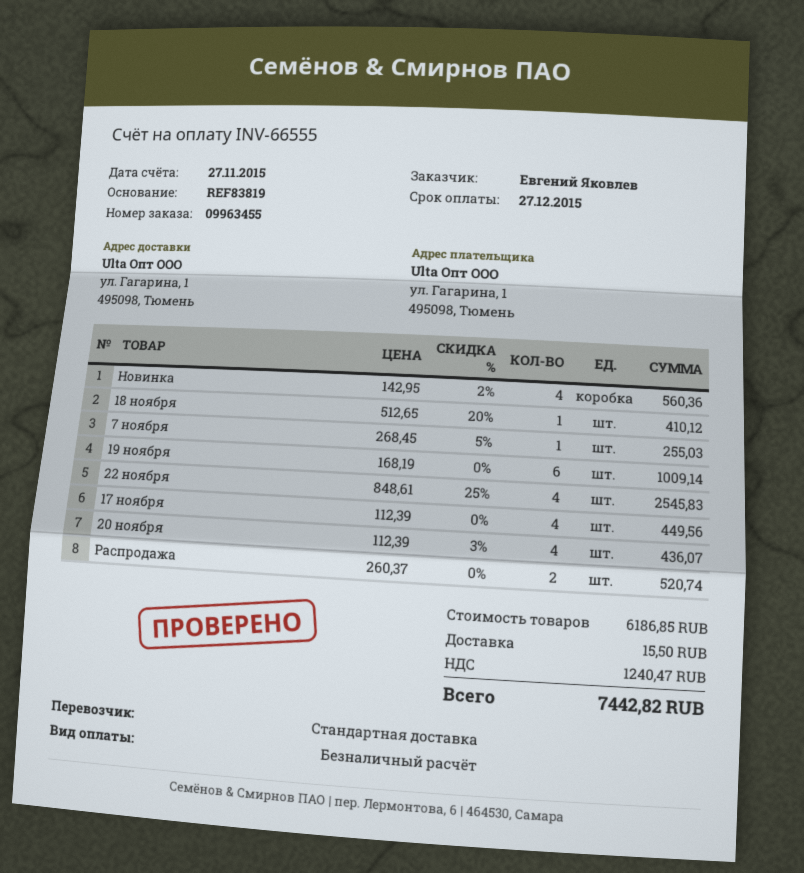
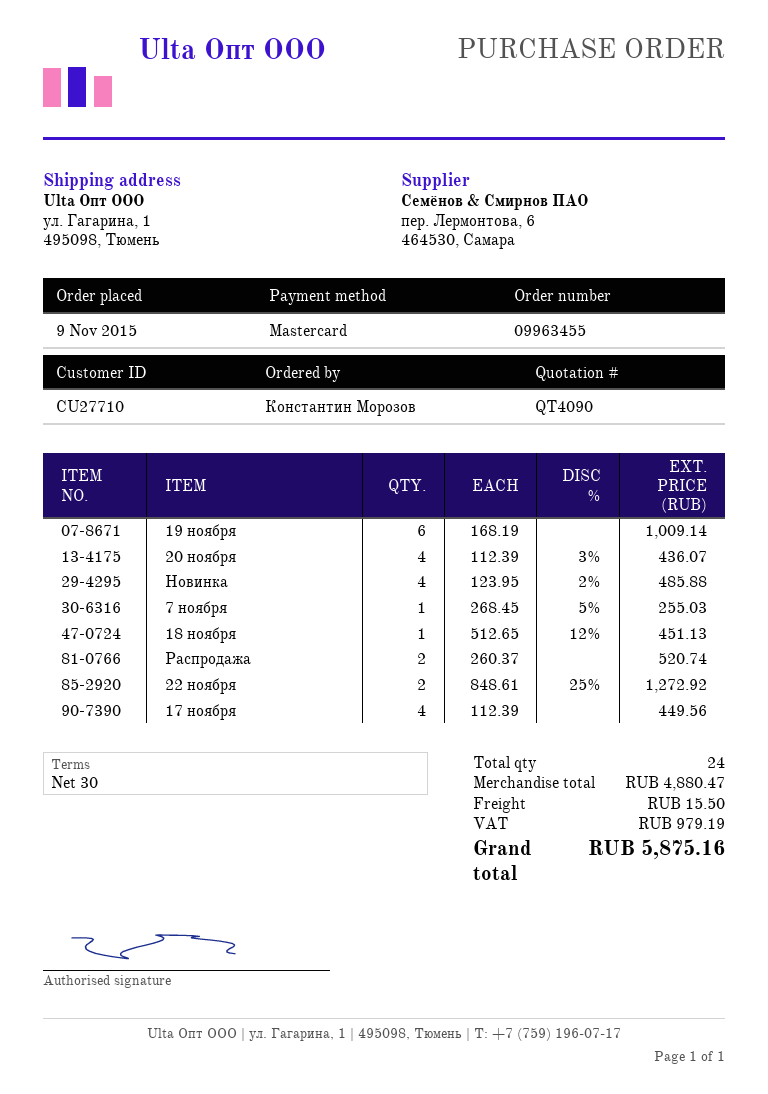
ordered by: Евгений Яковлев -> Константин Морозов
payment method: bank transfer -> Mastercard
Новинка: 4 x 142.95 - 2% = 560.36 -> 4 x 123.95 - 2% = 485.88
18 ноября: 1 x 512.65 - 20% = 410.12 -> 1 x 512.65 - 12% = 451.13
22 ноября: 4 x 848.61 - 25% = 2545.83 -> 2 x 848.61 - 25% = 1272.92
subtotal: 6186.85 -> 4880.47
tax: 1240.47 -> 979.19
total: 7442.82 -> 5875.16

